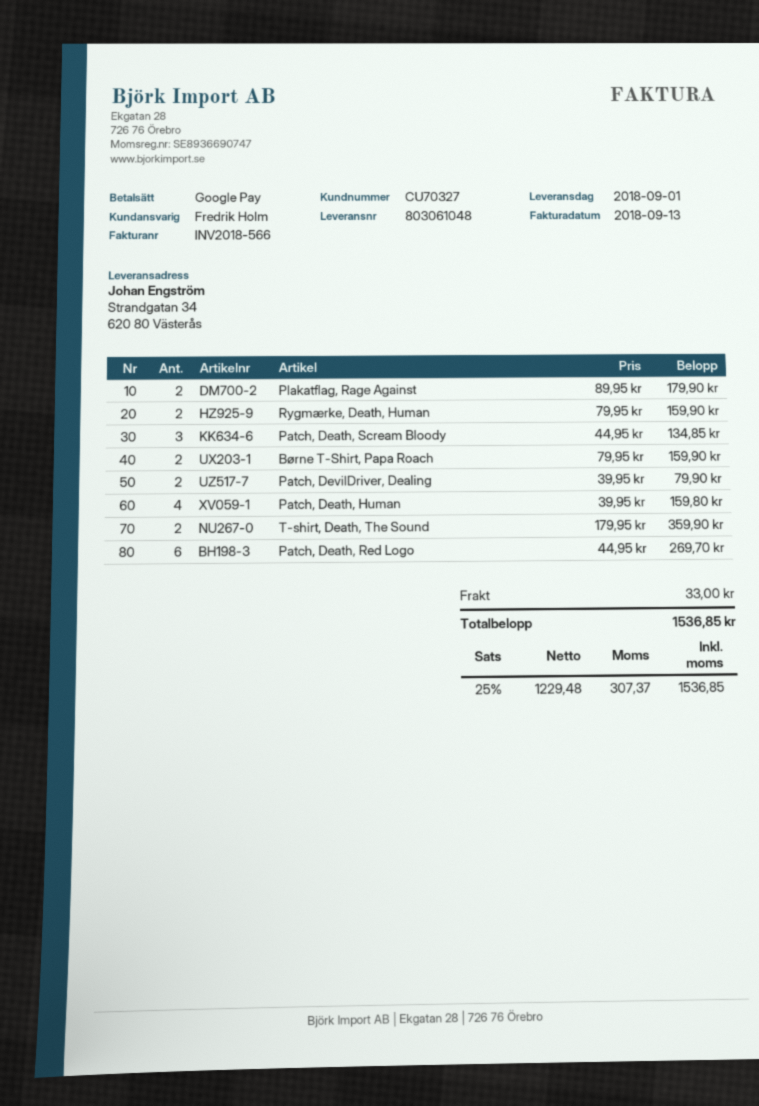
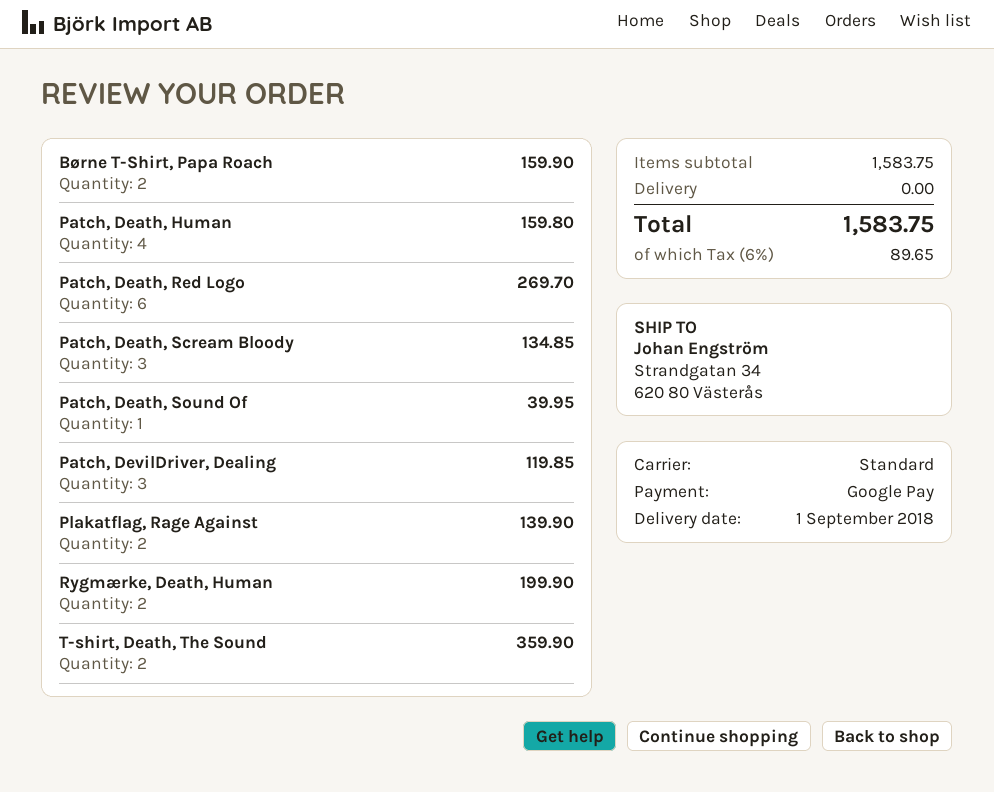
Plakatflag, Rage Against: 2 for 179.90 -> 2 for 139.90
Rygmærke, Death, Human: 2 for 159.90 -> 2 for 199.90
Patch, DevilDriver, Dealing: 2 for 79.90 -> 3 for 119.85
Patch, Death, Sound Of: none -> 1 for 39.95
shipping: 33.00 -> 0.00
tax: 25% = 307.37 -> 6% = 89.65
total: 1536.85 -> 1583.75

